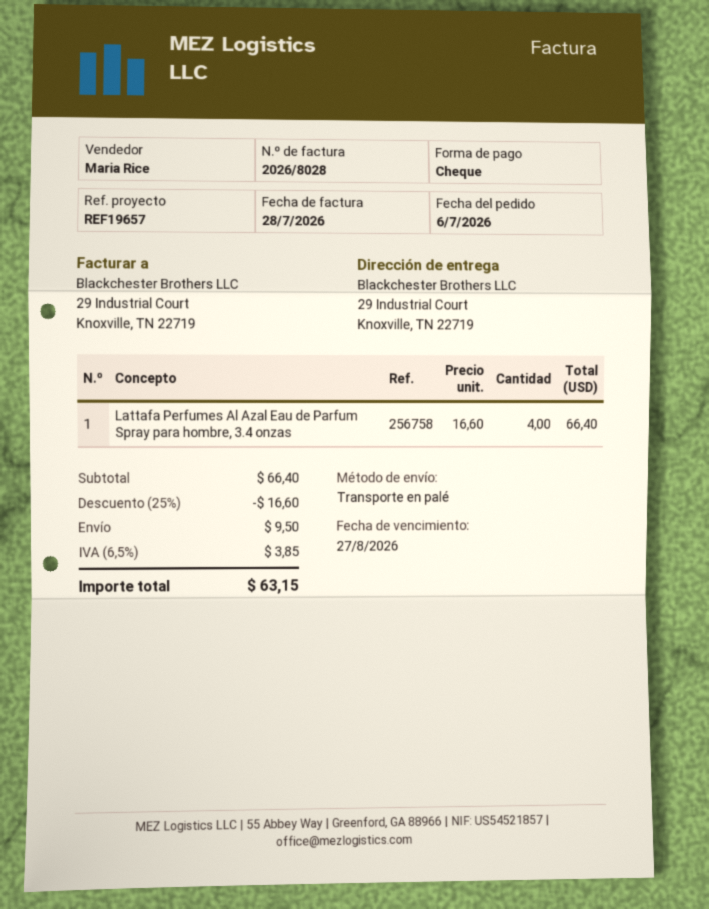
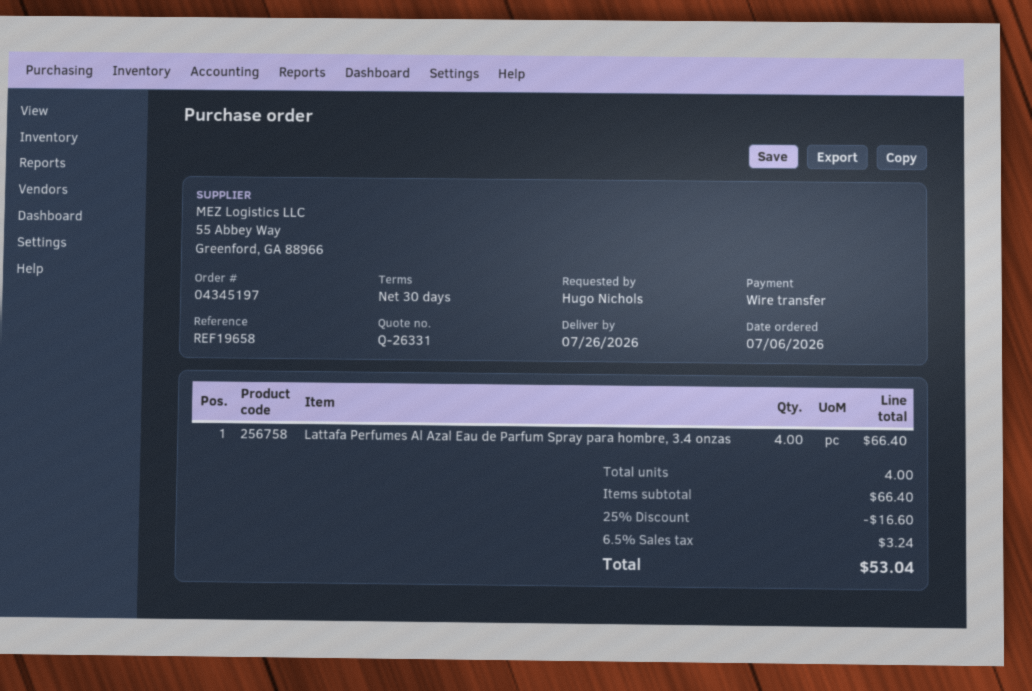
reference: REF19657 -> REF19658
payment method: cheque -> bank transfer
shipping: 9.50 -> none
tax: 6.5% = 3.85 -> 6.5% = 3.24
total: 63.15 -> 53.04

